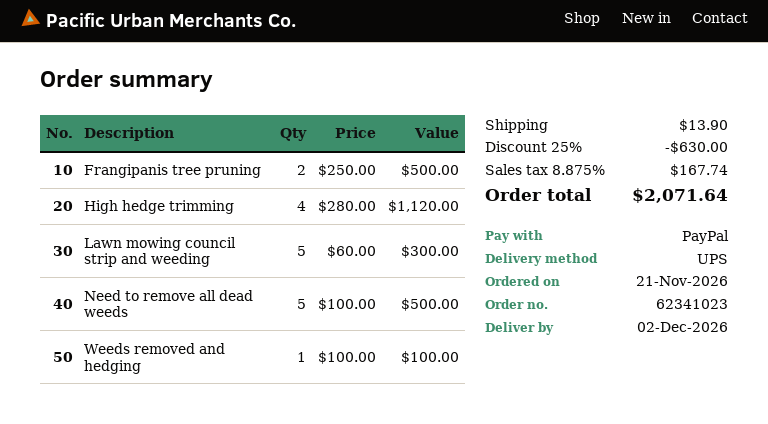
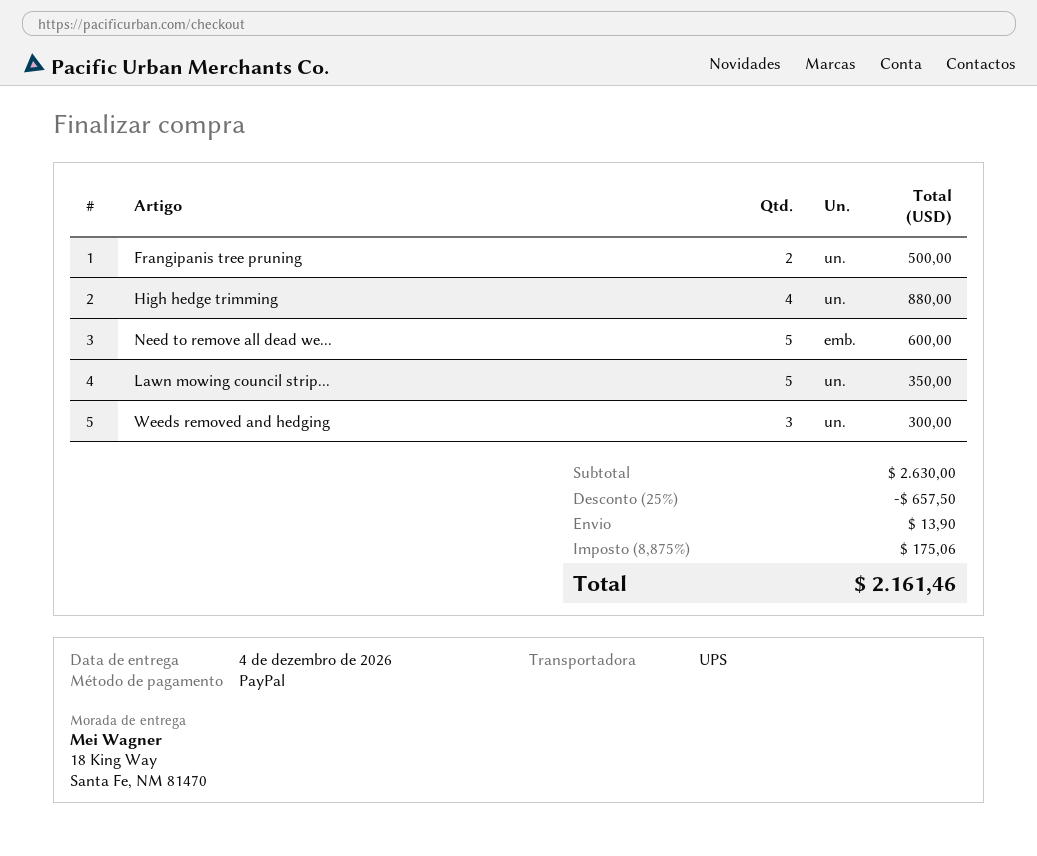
delivery date: 2026-12-02 -> 2026-12-04
High hedge trimming: 4 for 1120.00 -> 4 for 880.00
Lawn mowing council strip and weeding: 5 for 300.00 -> 5 for 350.00
Need to remove all dead weeds: 5 for 500.00 -> 5 for 600.00
Weeds removed and hedging: 1 for 100.00 -> 3 for 300.00
discount: 25% = 630.00 -> 25% = 657.50
tax: 8.875% = 167.74 -> 8.875% = 175.06
total: 2071.64 -> 2161.46

